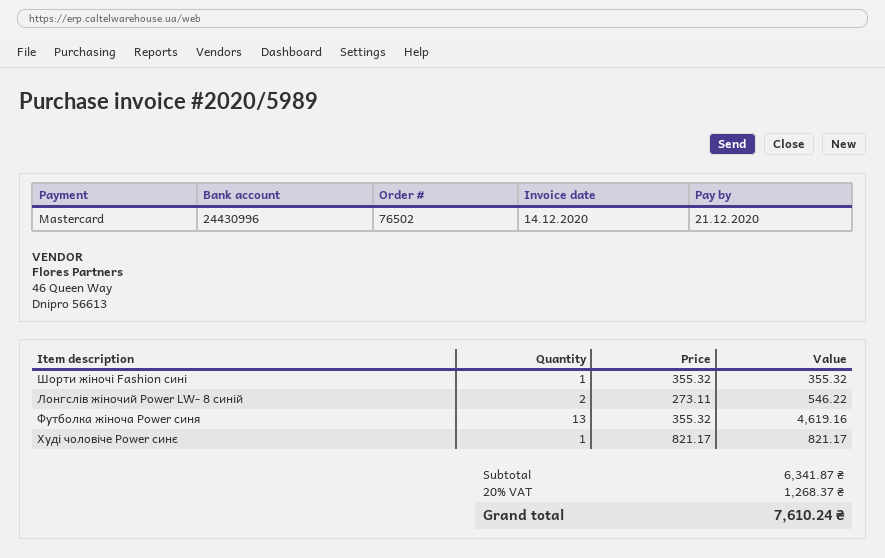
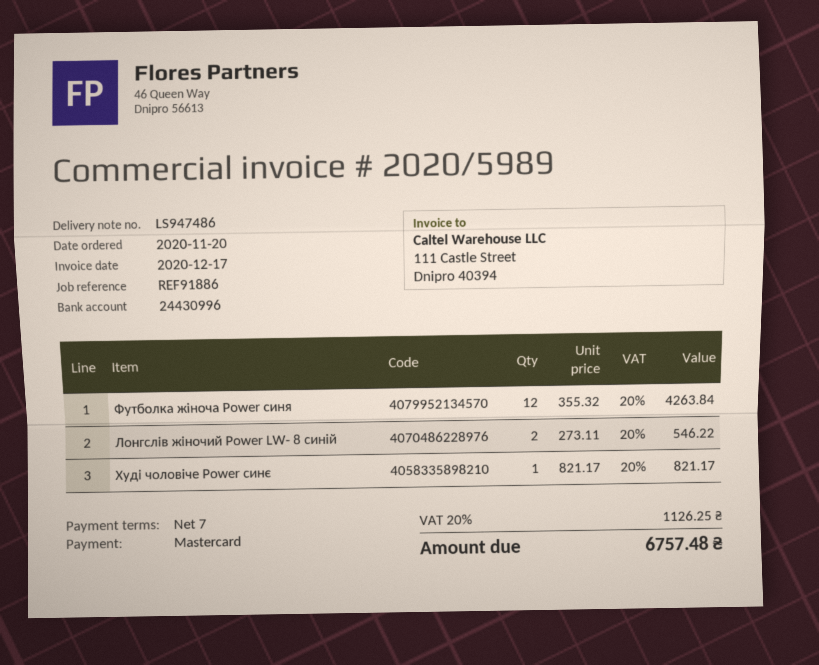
invoice date: 2020-12-14 -> 2020-12-17
Шорти жіночі Fashion сині: 1 x 355.32 = 355.32 -> none
Футболка жіноча Power синя: 13 x 355.32 = 4619.16 -> 12 x 355.32 = 4263.84
tax: 20% = 1268.37 -> 20% = 1126.25
total: 7610.24 -> 6757.48

